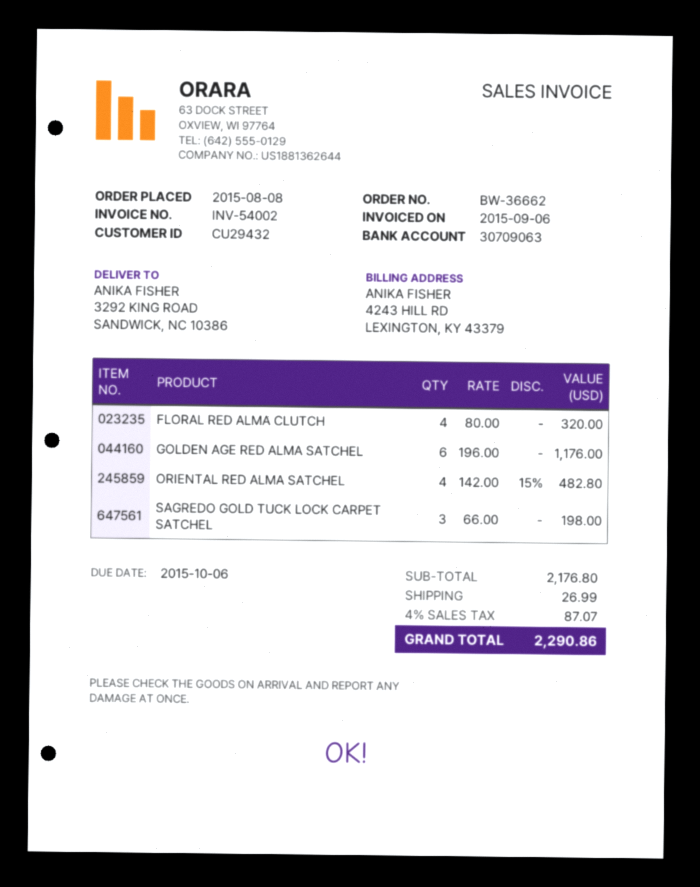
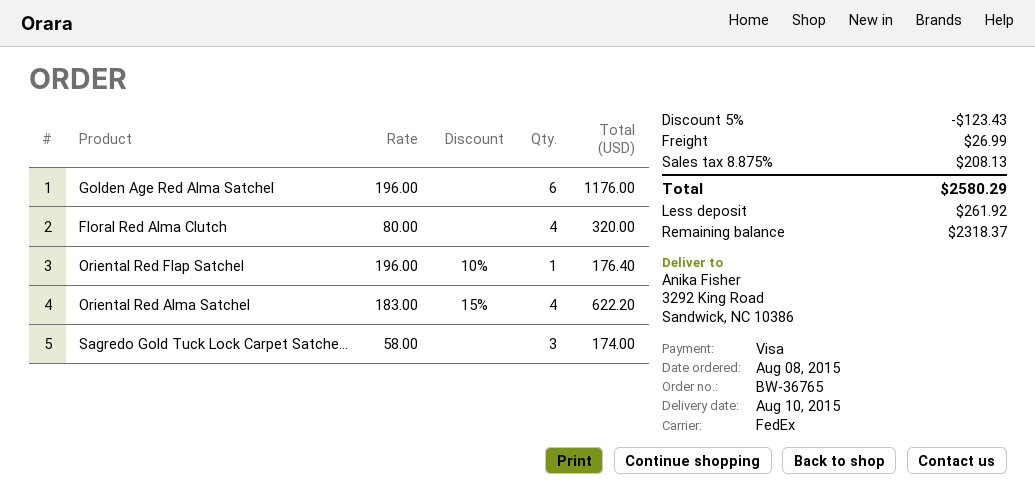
order number: BW-36662 -> BW-36765
ORIENTAL RED ALMA SATCHEL: 4 x 142.00 - 15% = 482.80 -> 4 x 183.00 - 15% = 622.20
SAGREDO GOLD TUCK LOCK CARPET SATCHEL: 3 x 66.00 = 198.00 -> 3 x 58.00 = 174.00
Oriental Red Flap Satchel: none -> 1 x 196.00 - 10% = 176.40
discount: none -> 5% = 123.43
tax: 4% = 87.07 -> 8.875% = 208.13
total: 2290.86 -> 2580.29

